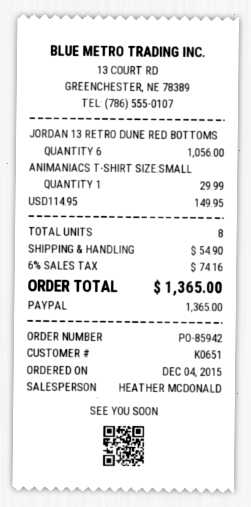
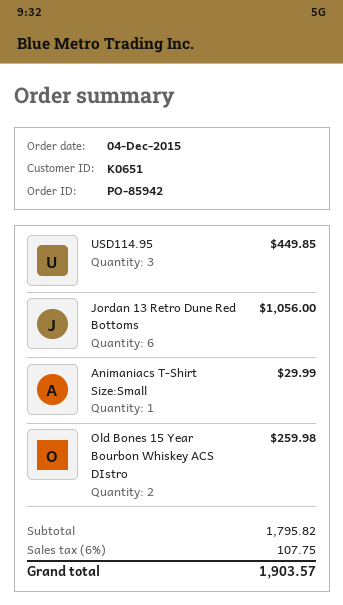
USD114.95: 1 for 149.95 -> 3 for 449.85
Old Bones 15 Year Bourbon Whiskey ACS DIstro: none -> 2 for 259.98
shipping: 54.90 -> none
tax: 6% = 74.16 -> 6% = 107.75
total: 1365.00 -> 1903.57

